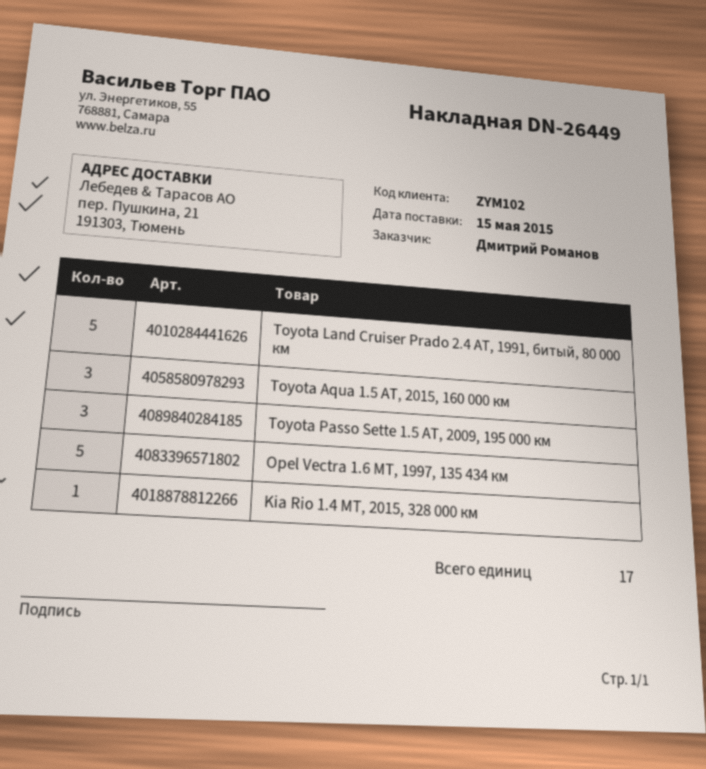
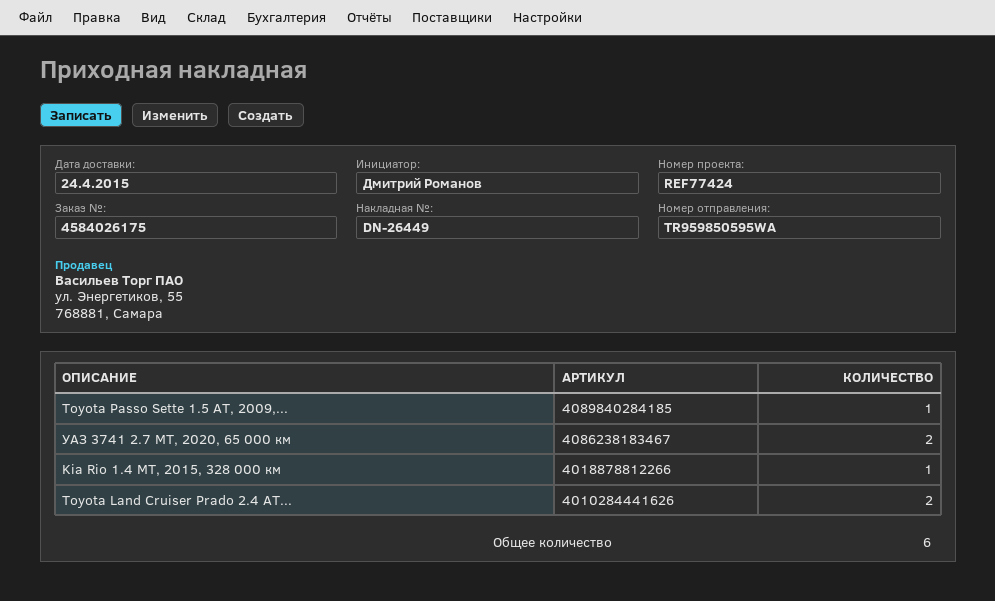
delivery date: 2015-05-15 -> 2015-04-24
Toyota Land Cruiser Prado 2.4 AT, 1991, битый, 80 000 км: 5 -> 2
Toyota Aqua 1.5 AT, 2015, 160 000 км: 3 -> none
Toyota Passo Sette 1.5 AT, 2009, 195 000 км: 3 -> 1
Opel Vectra 1.6 МТ, 1997, 135 434 км: 5 -> none
УАЗ 3741 2.7 МТ, 2020, 65 000 км: none -> 2
total quantity: 17 -> 6

